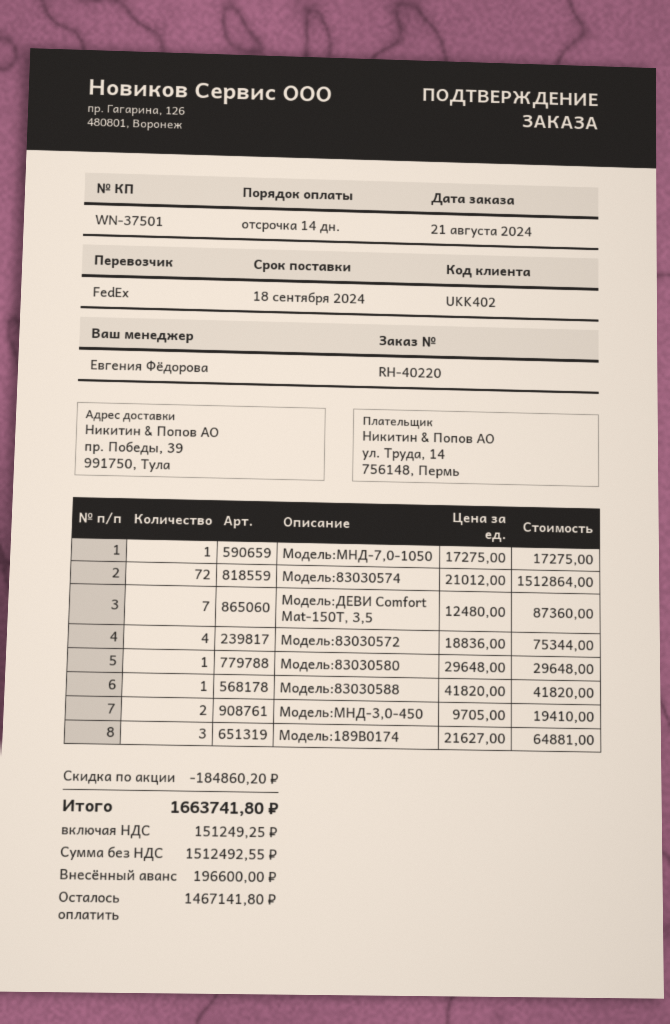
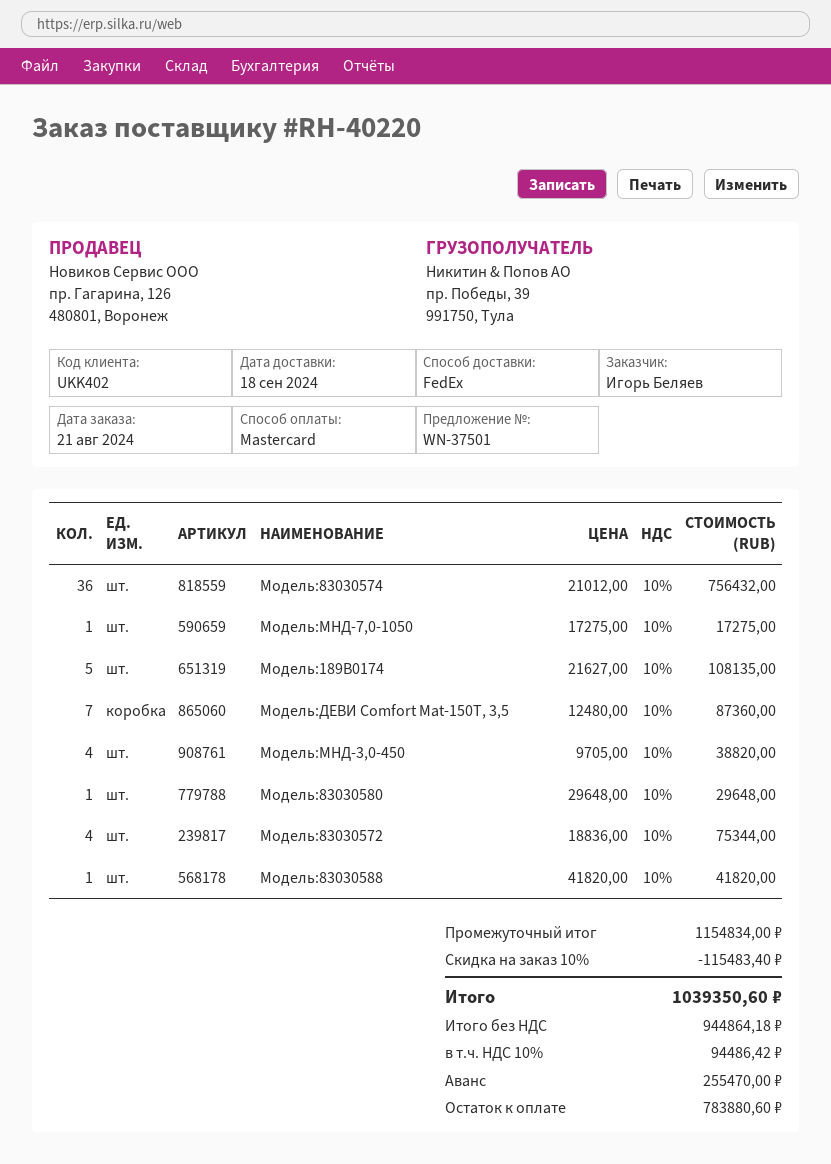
Модель:83030574: 72 x 21012.00 = 1512864.00 -> 36 x 21012.00 = 756432.00
Модель:МНД-3,0-450: 2 x 9705.00 = 19410.00 -> 4 x 9705.00 = 38820.00
Модель:189B0174: 3 x 21627.00 = 64881.00 -> 5 x 21627.00 = 108135.00
discount: 184860.20 -> 115483.40
net: 1512492.55 -> 944864.18
tax: 151249.25 -> 94486.42
total: 1663741.80 -> 1039350.60
deposit: 196600.00 -> 255470.00
balance: 1467141.80 -> 783880.60

